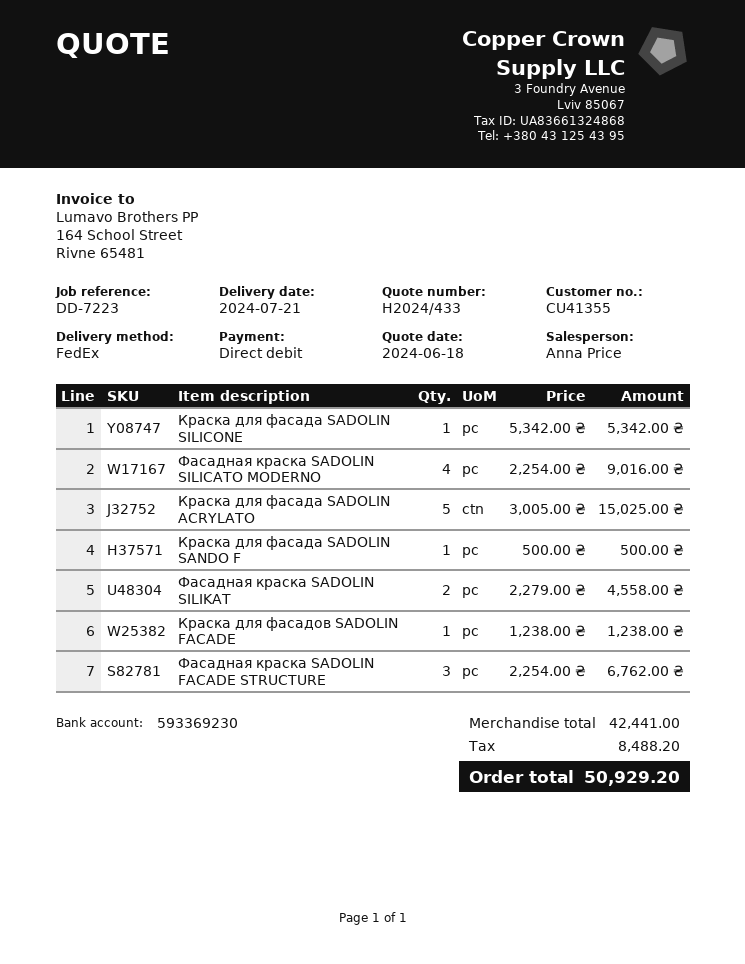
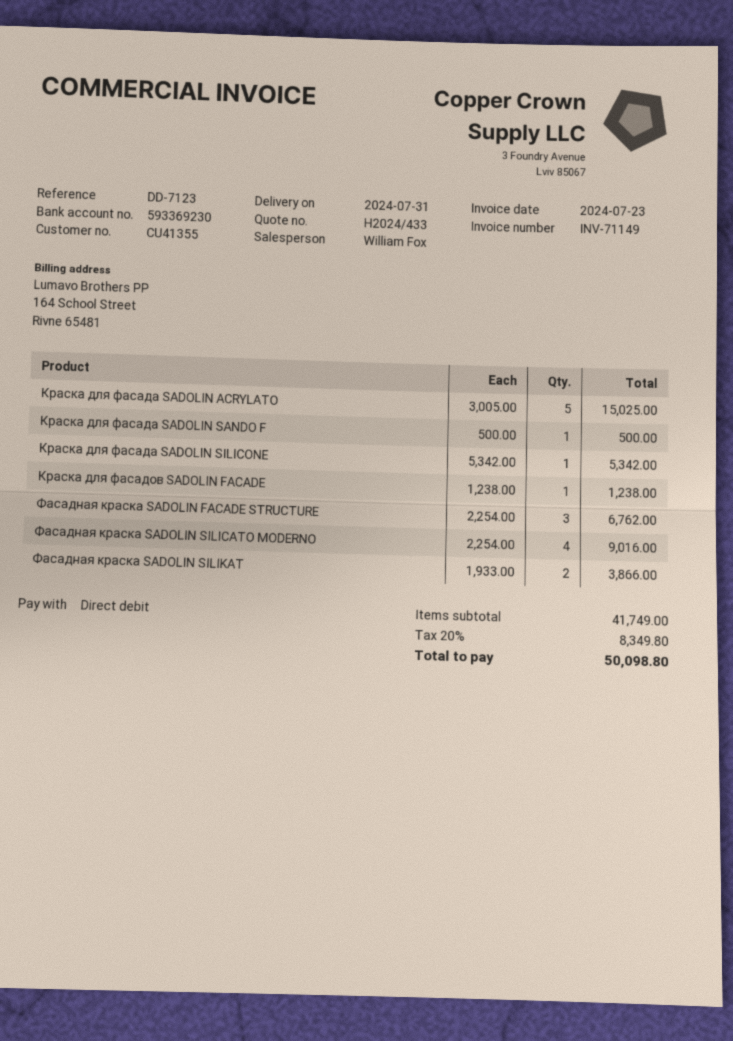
delivery date: 2024-07-21 -> 2024-07-31
reference: DD-7223 -> DD-7123
sales rep: Anna Price -> William Fox
Фасадная краска SADOLIN SILIKAT: 2 x 2279.00 = 4558.00 -> 2 x 1933.00 = 3866.00
subtotal: 42441.00 -> 41749.00
tax: 8488.20 -> 8349.80
total: 50929.20 -> 50098.80

